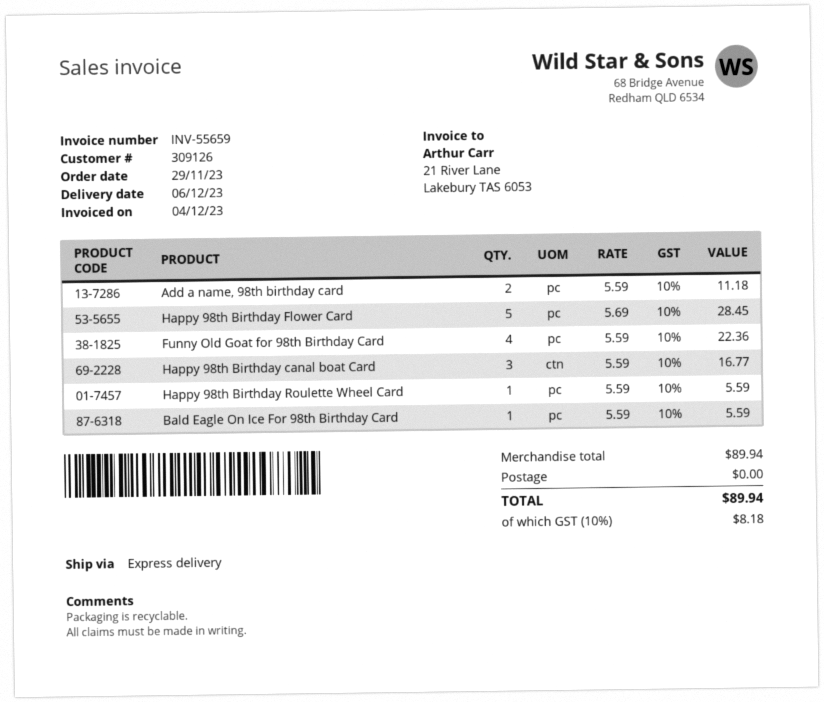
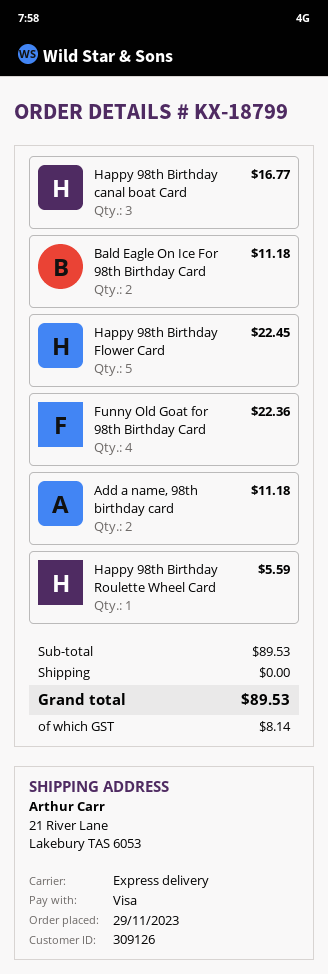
Happy 98th Birthday Flower Card: 5 for 28.45 -> 5 for 22.45
Bald Eagle On Ice For 98th Birthday Card: 1 for 5.59 -> 2 for 11.18
subtotal: 89.94 -> 89.53
tax: 8.18 -> 8.14
total: 89.94 -> 89.53

